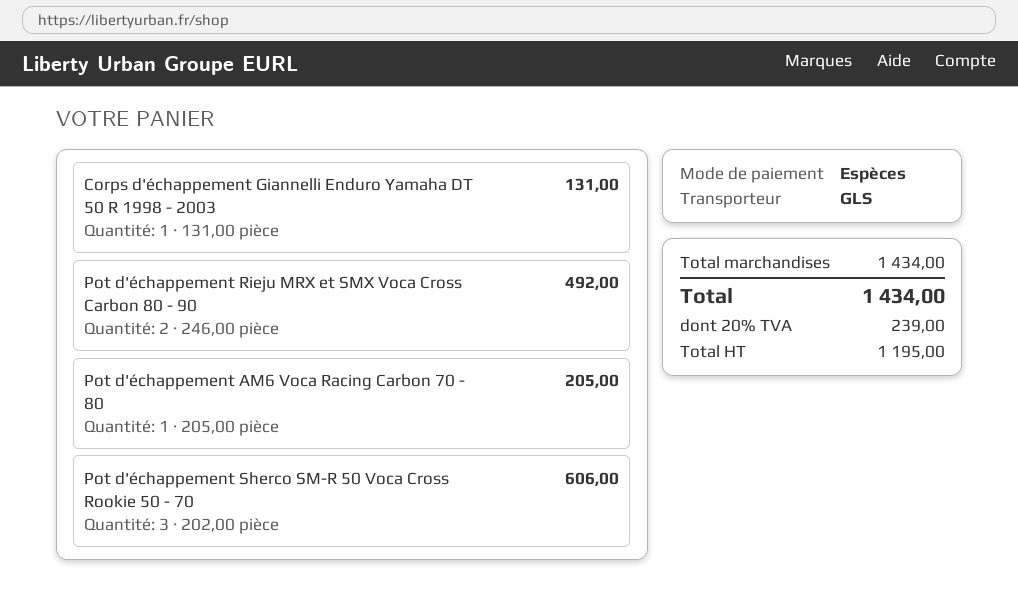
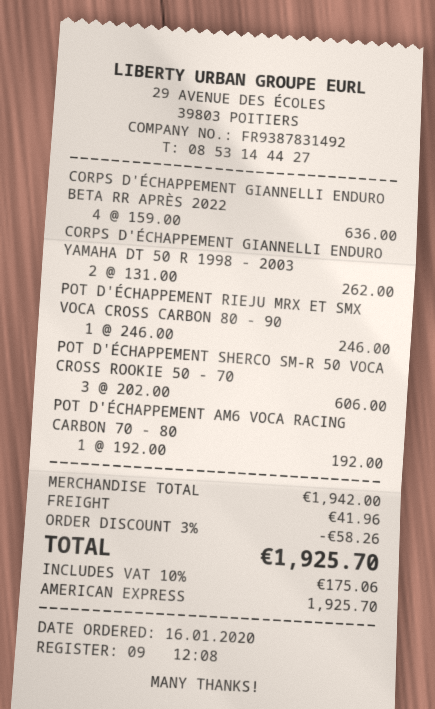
payment method: cash -> American Express
Corps d'échappement Giannelli Enduro Yamaha DT 50 R 1998 - 2003: 1 x 131.00 = 131.00 -> 2 x 131.00 = 262.00
Pot d'échappement Rieju MRX et SMX Voca Cross Carbon 80 - 90: 2 x 246.00 = 492.00 -> 1 x 246.00 = 246.00
Pot d'échappement AM6 Voca Racing Carbon 70 - 80: 1 x 205.00 = 205.00 -> 1 x 192.00 = 192.00
CORPS D'ÉCHAPPEMENT GIANNELLI ENDURO BETA RR APRÈS 2022: none -> 4 x 159.00 = 636.00
subtotal: 1434.00 -> 1942.00
discount: none -> 3% = 58.26
shipping: none -> 41.96
tax: 20% = 239.00 -> 10% = 175.06
total: 1434.00 -> 1925.70

